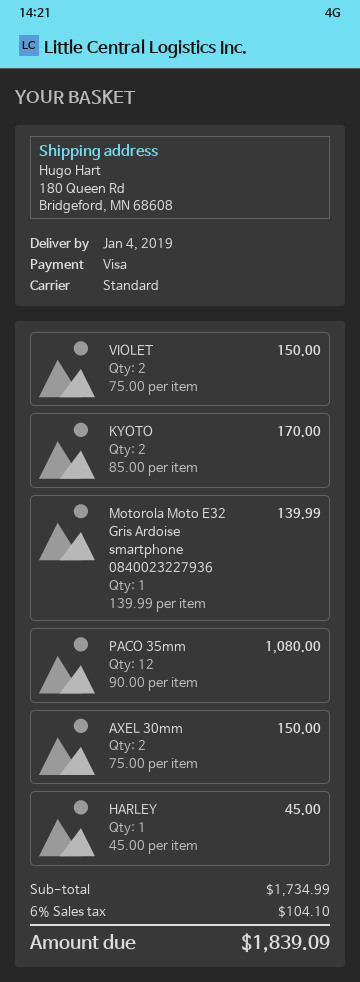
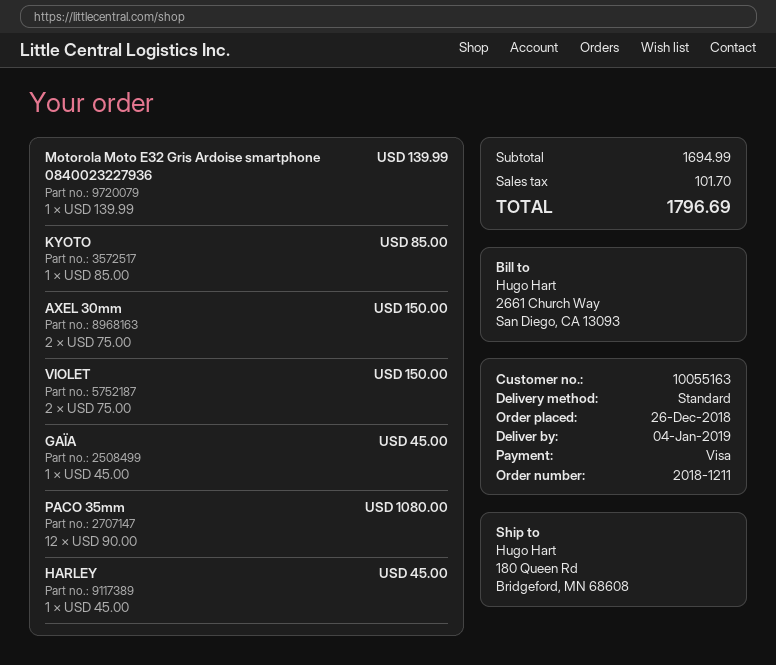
KYOTO: 2 x 85.00 = 170.00 -> 1 x 85.00 = 85.00
GAÏA: none -> 1 x 45.00 = 45.00
subtotal: 1734.99 -> 1694.99
tax: 104.10 -> 101.70
total: 1839.09 -> 1796.69

